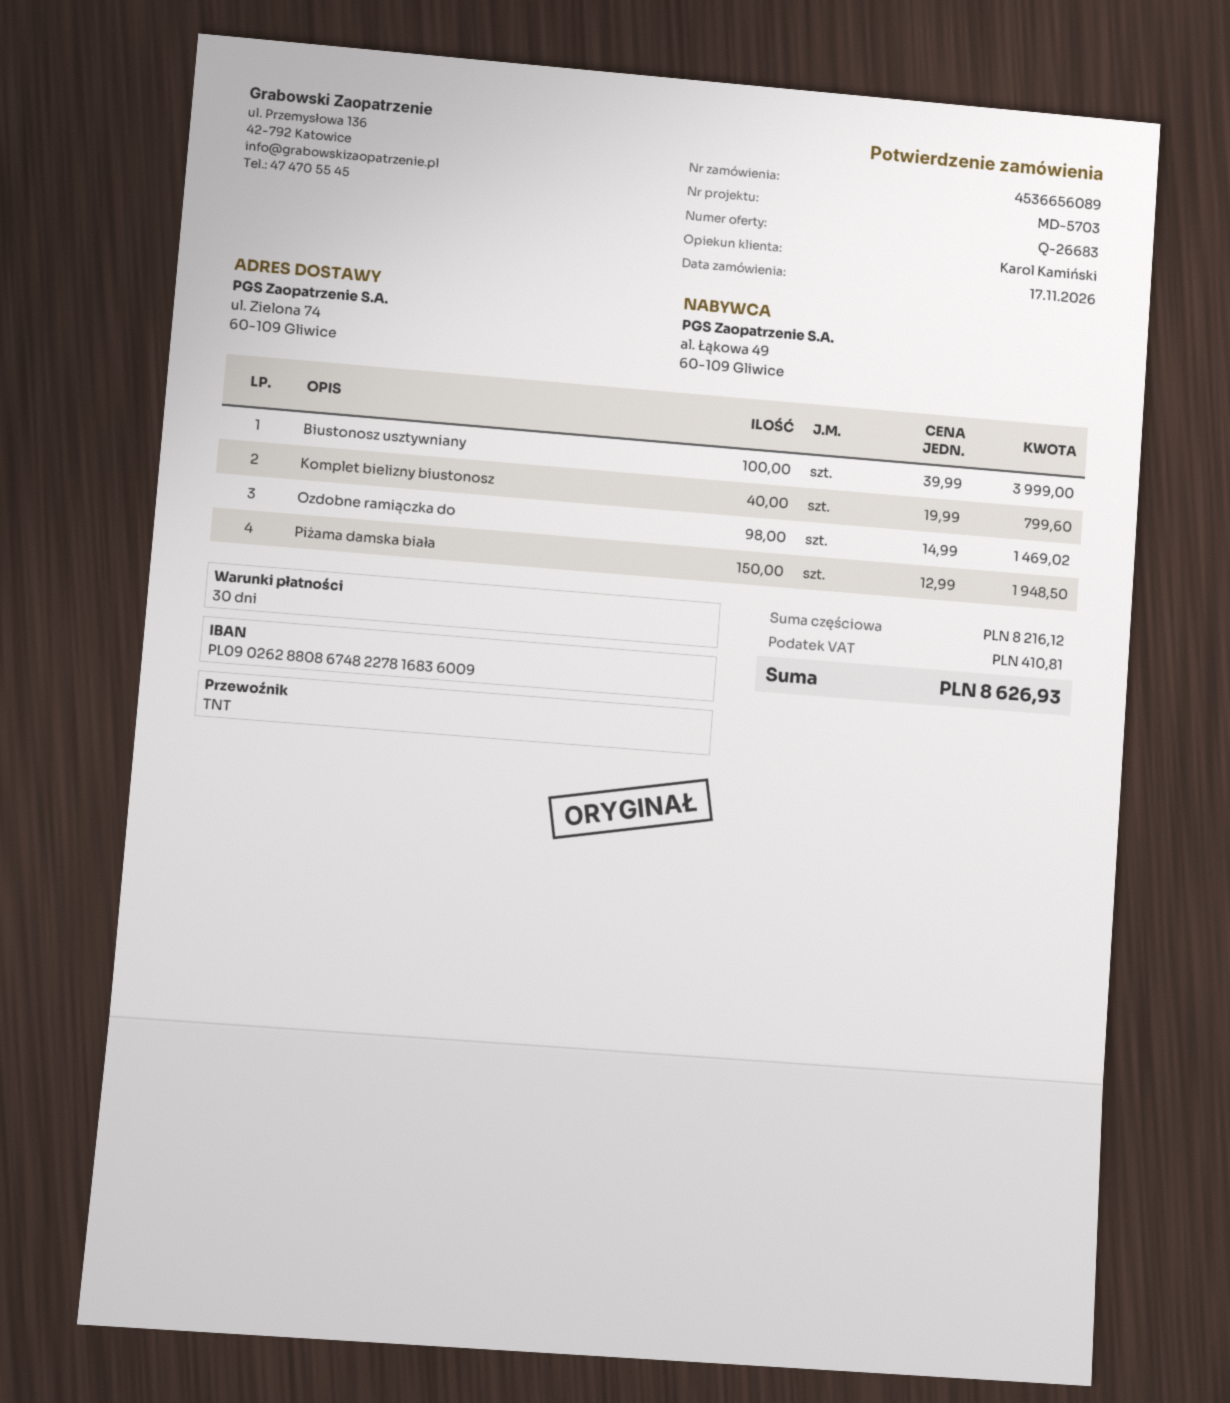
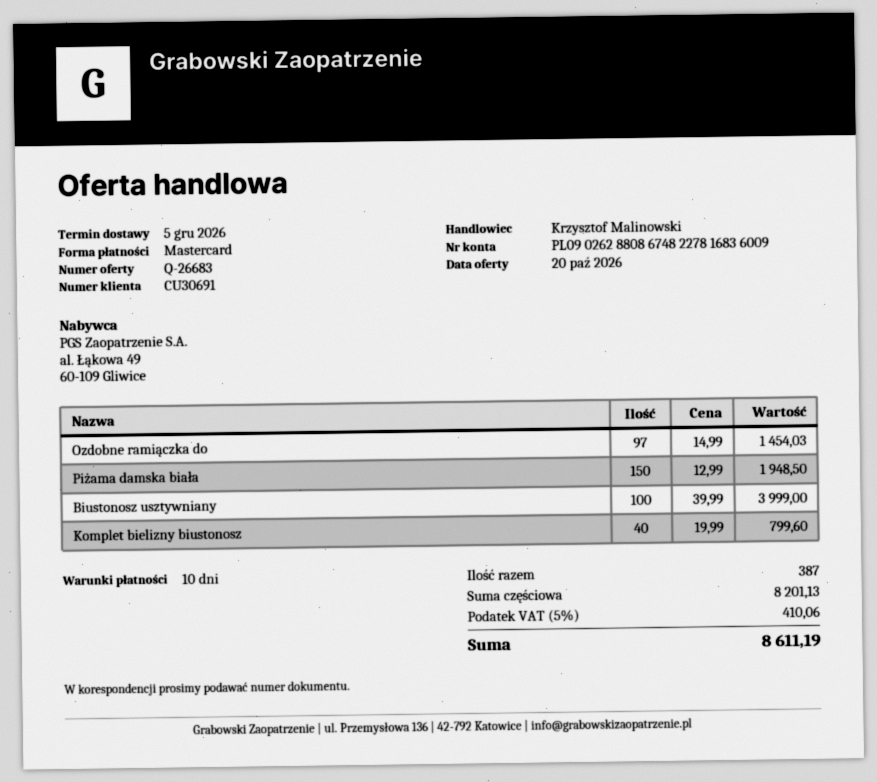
payment terms: 30 days -> 10 days
sales rep: Karol Kamiński -> Krzysztof Malinowski
Ozdobne ramiączka do: 98 x 14.99 = 1469.02 -> 97 x 14.99 = 1454.03
subtotal: 8216.12 -> 8201.13
tax: 410.81 -> 410.06
total: 8626.93 -> 8611.19

